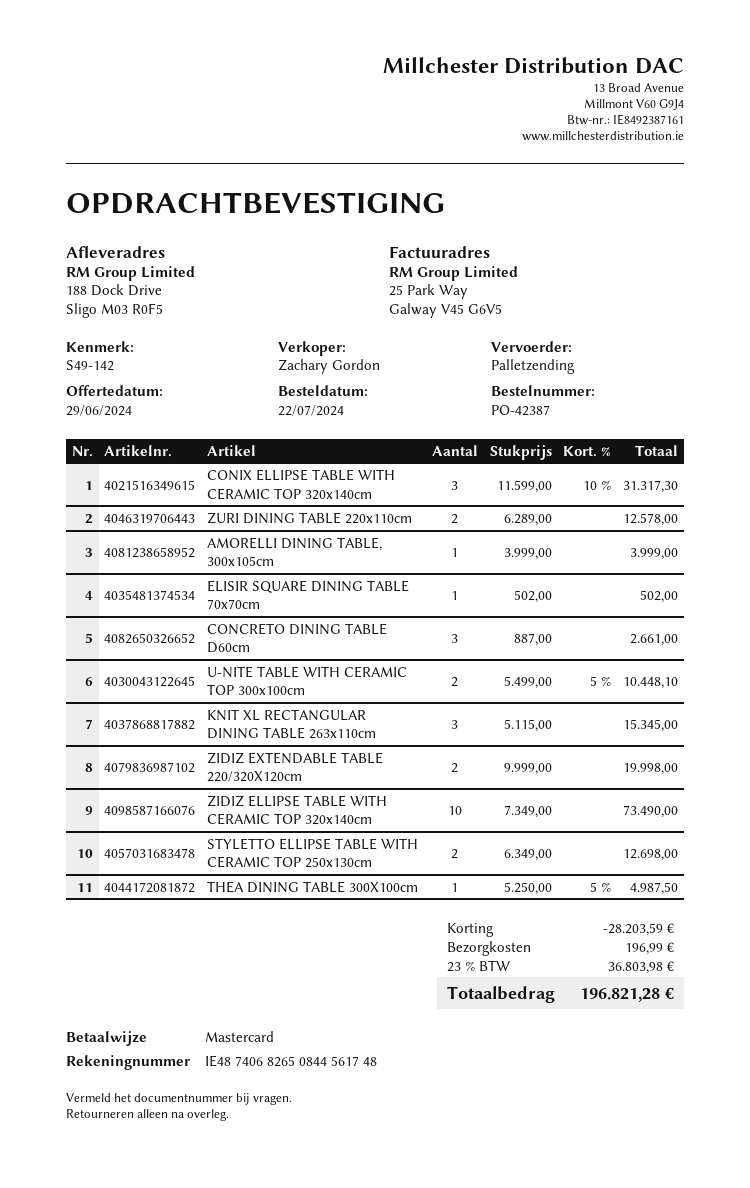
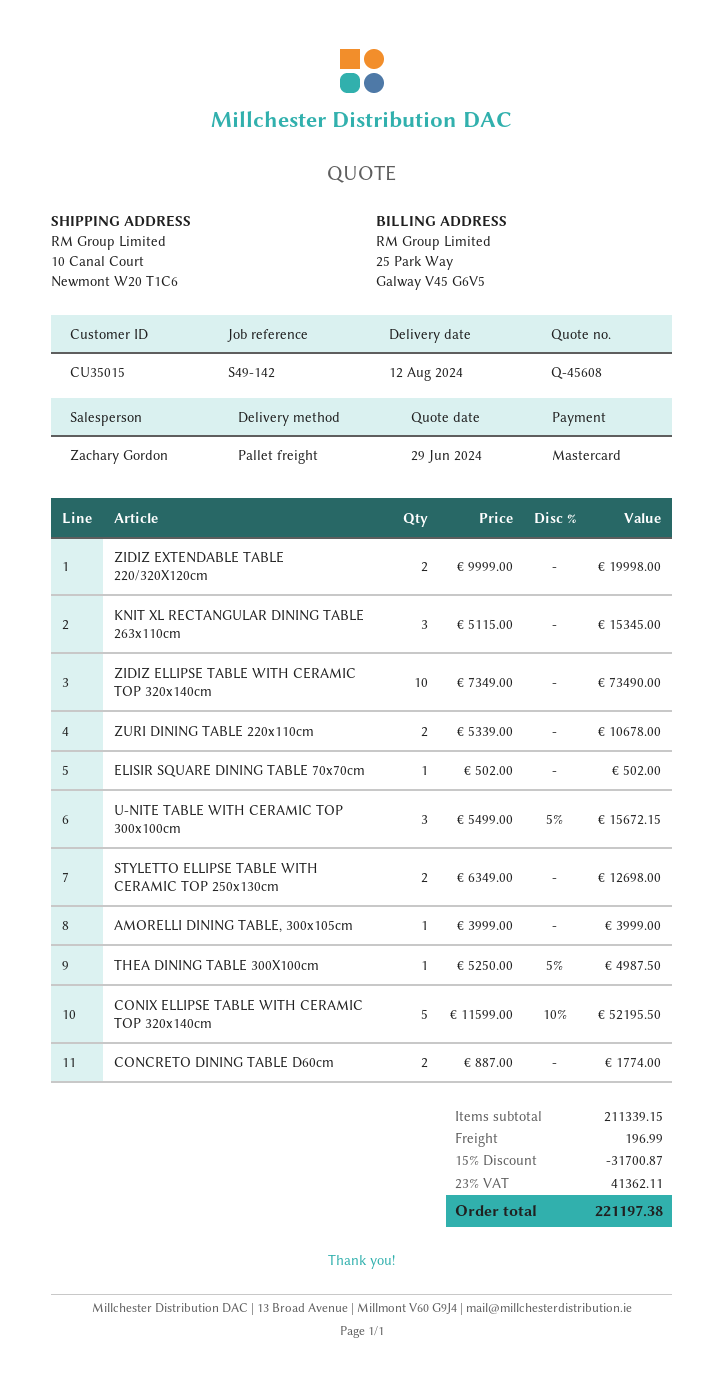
ship to: 188 Dock Drive, Sligo M03 R0F5 -> 10 Canal Court, Newmont W20 T1C6
CONIX ELLIPSΕ TABLE WITH CERAMIC TOP 320x140cm: 3 x 11599.00 - 10% = 31317.30 -> 5 x 11599.00 - 10% = 52195.50
ZURI DINING TABLE 220x110cm: 2 x 6289.00 = 12578.00 -> 2 x 5339.00 = 10678.00
CONCRETO DINING TABLE D60cm: 3 x 887.00 = 2661.00 -> 2 x 887.00 = 1774.00
U-NITE TABLE WITH CERAMIC TOP 300x100cm: 2 x 5499.00 - 5% = 10448.10 -> 3 x 5499.00 - 5% = 15672.15
discount: 28203.59 -> 31700.87
tax: 23% = 36803.98 -> 23% = 41362.11
total: 196821.28 -> 221197.38

